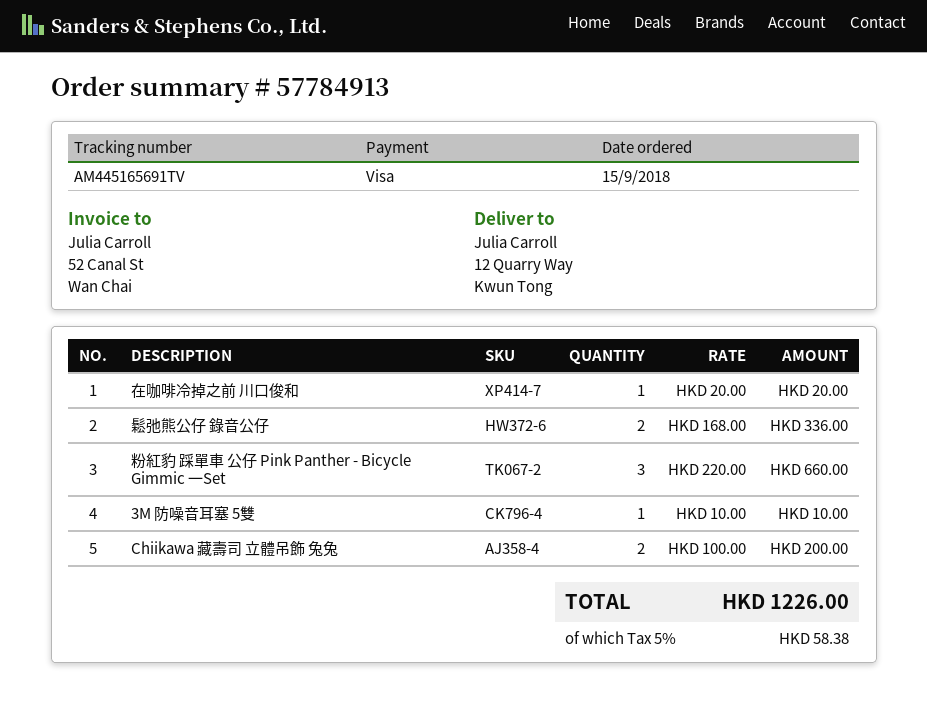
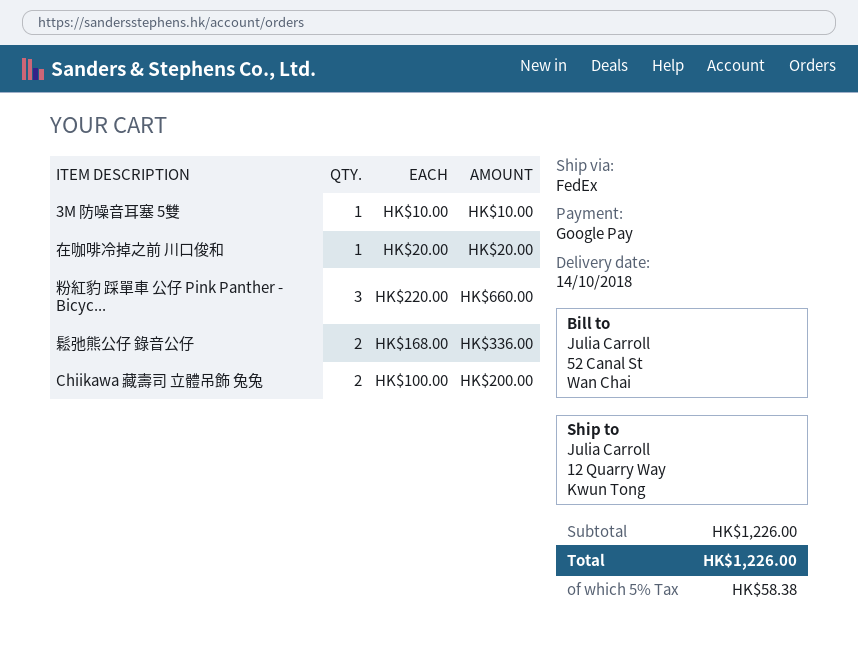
payment method: Visa -> Google Pay

